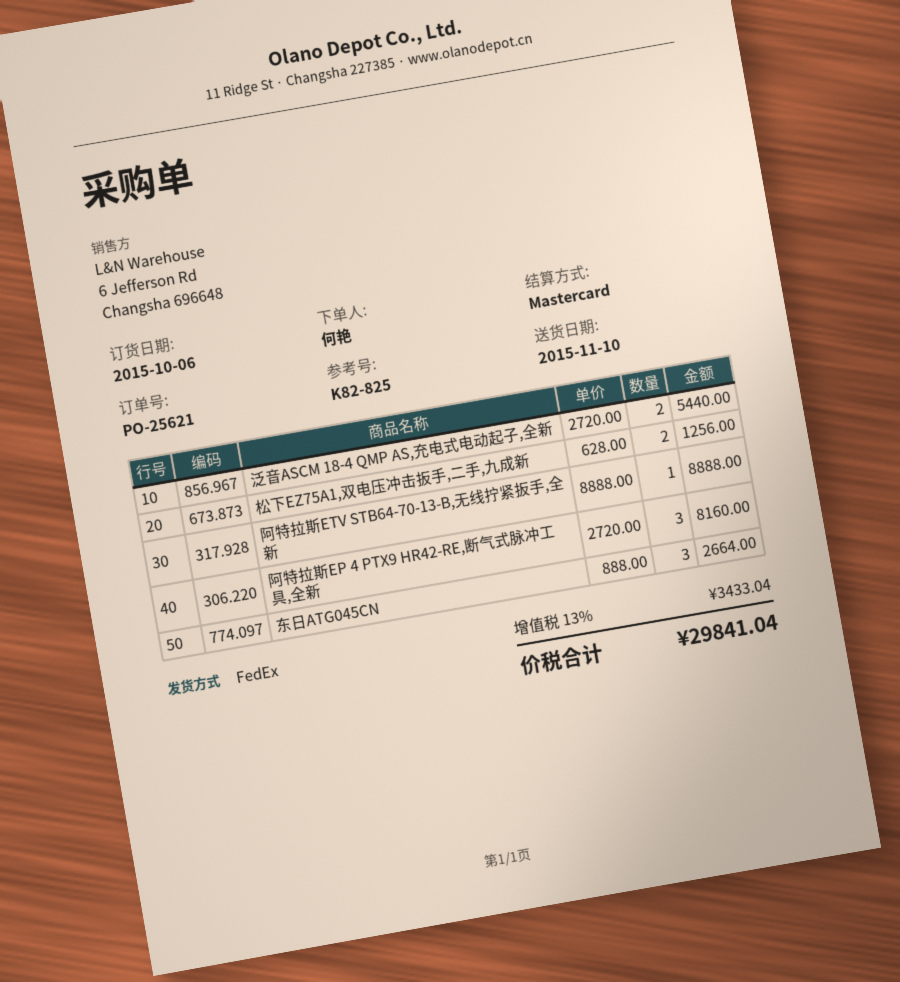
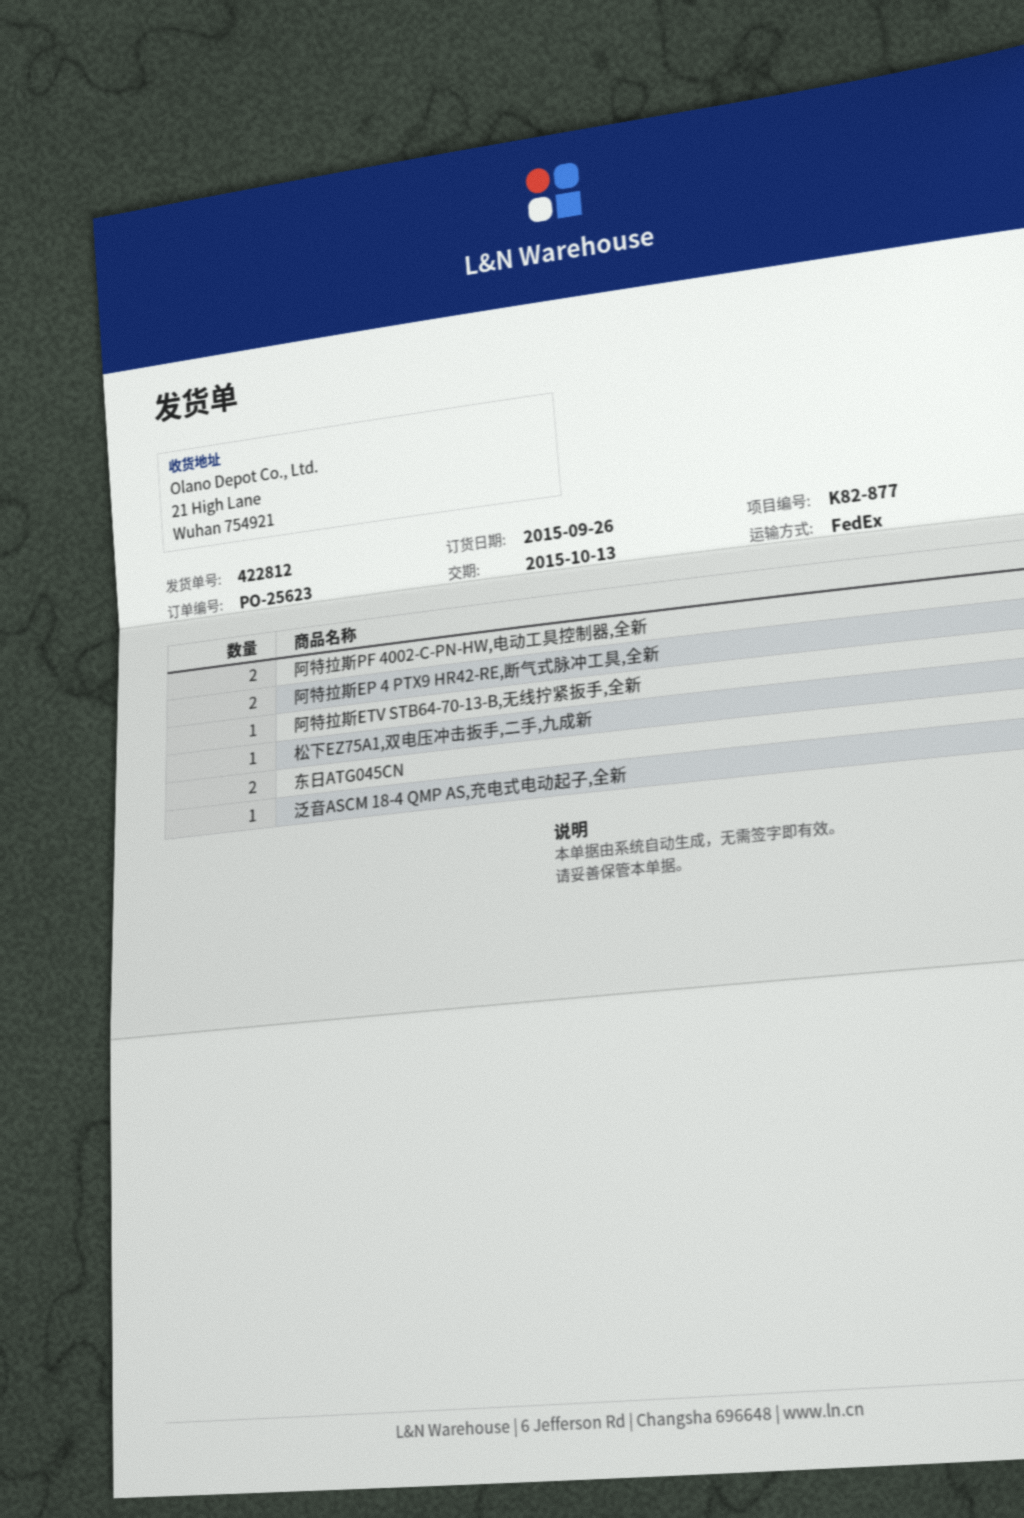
order number: PO-25621 -> PO-25623
order date: 2015-10-06 -> 2015-09-26
delivery date: 2015-11-10 -> 2015-10-13
reference: K82-825 -> K82-877
泛音ASCM 18-4 QMP AS,充电式电动起子,全新: 2 -> 1
松下EZ75A1,双电压冲击扳手,二手,九成新: 2 -> 1
阿特拉斯EP 4 PTX9 HR42-RE,断气式脉冲工具,全新: 3 -> 2
东日ATG045CN: 3 -> 2
阿特拉斯PF 4002-C-PN-HW,电动工具控制器,全新: none -> 2

